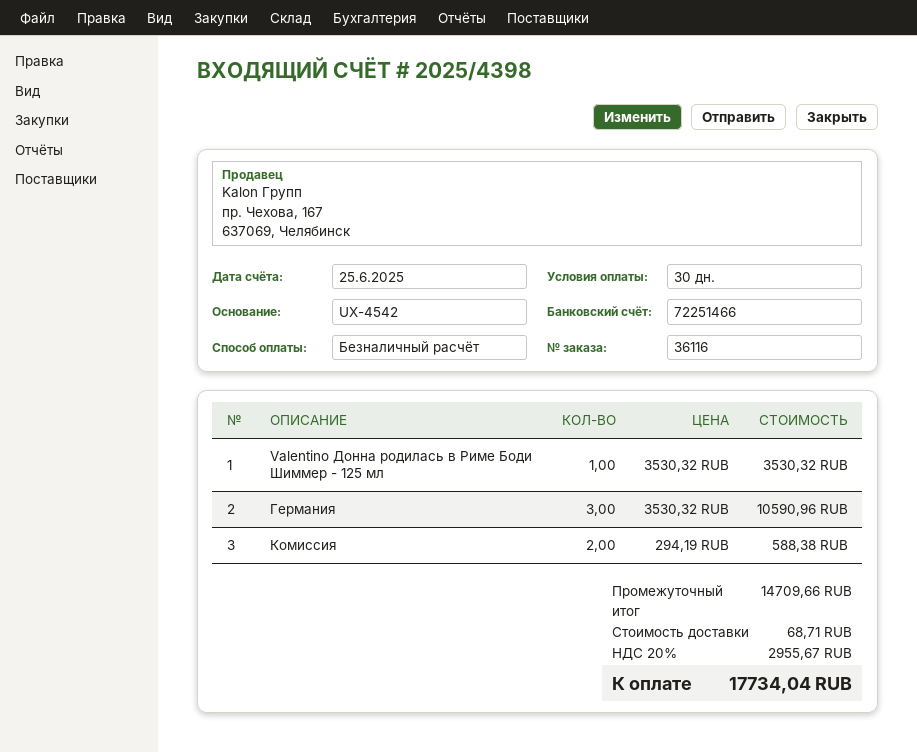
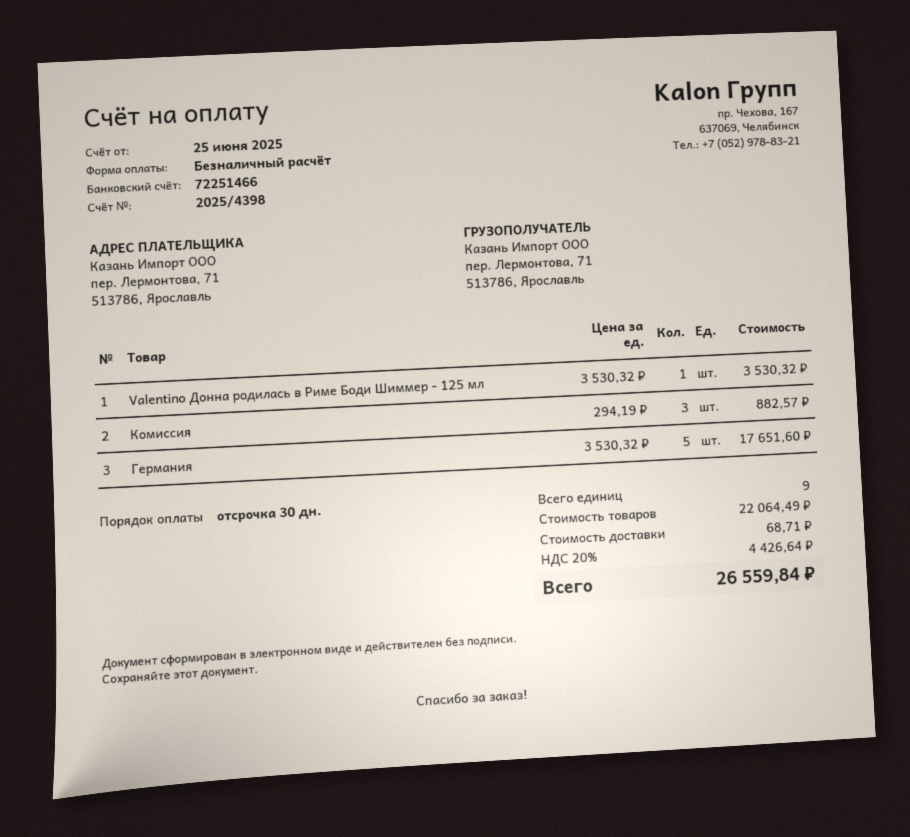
Германия: 3 x 3530.32 = 10590.96 -> 5 x 3530.32 = 17651.60
Комиссия: 2 x 294.19 = 588.38 -> 3 x 294.19 = 882.57
subtotal: 14709.66 -> 22064.49
tax: 20% = 2955.67 -> 20% = 4426.64
total: 17734.04 -> 26559.84

